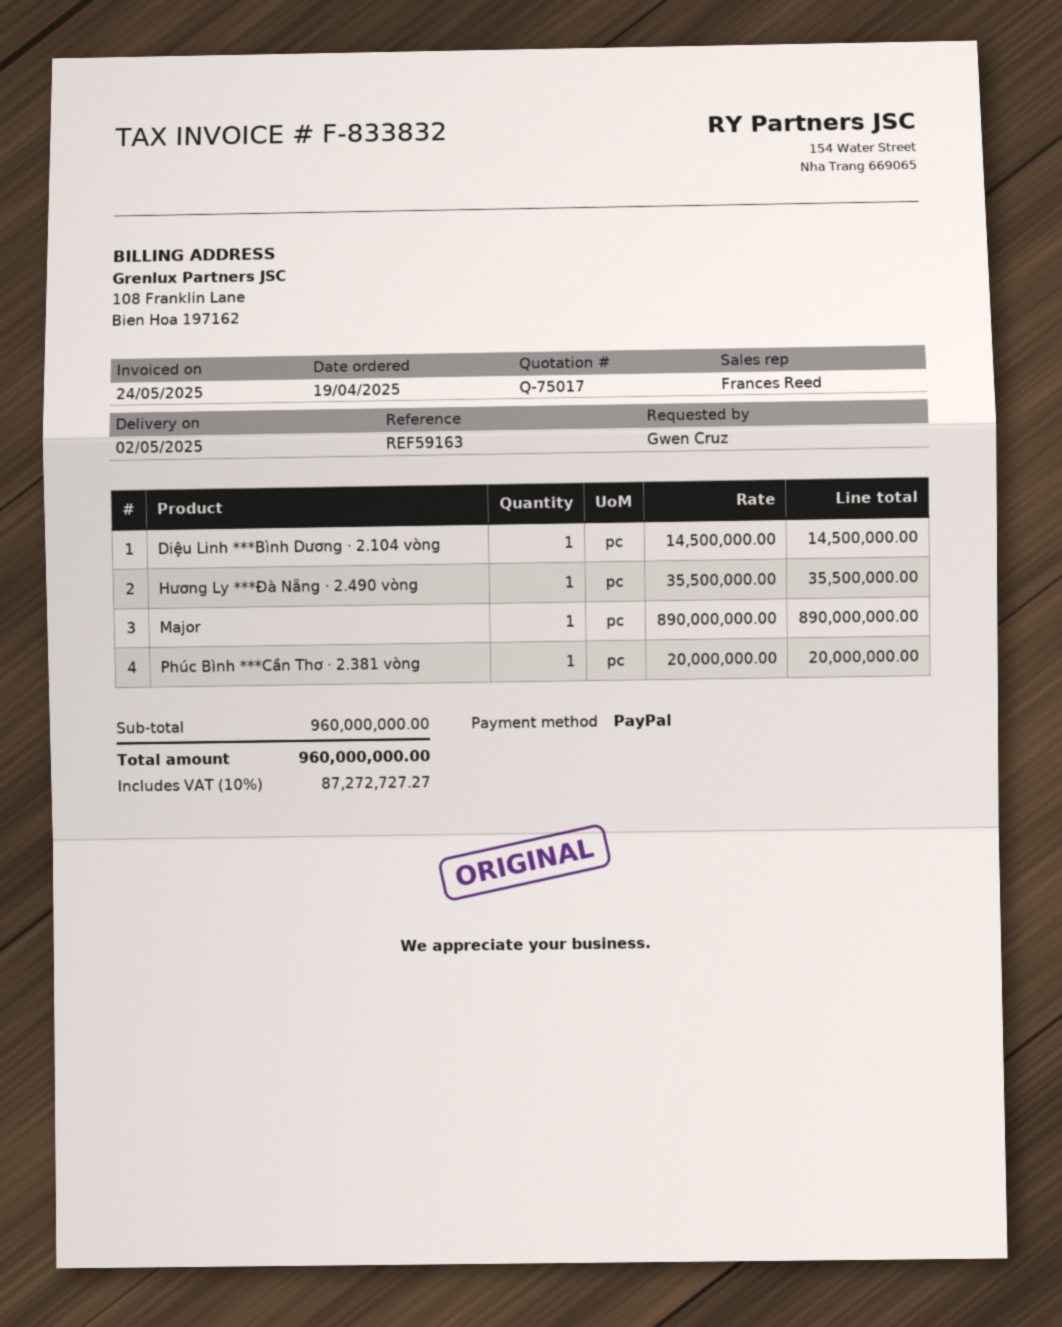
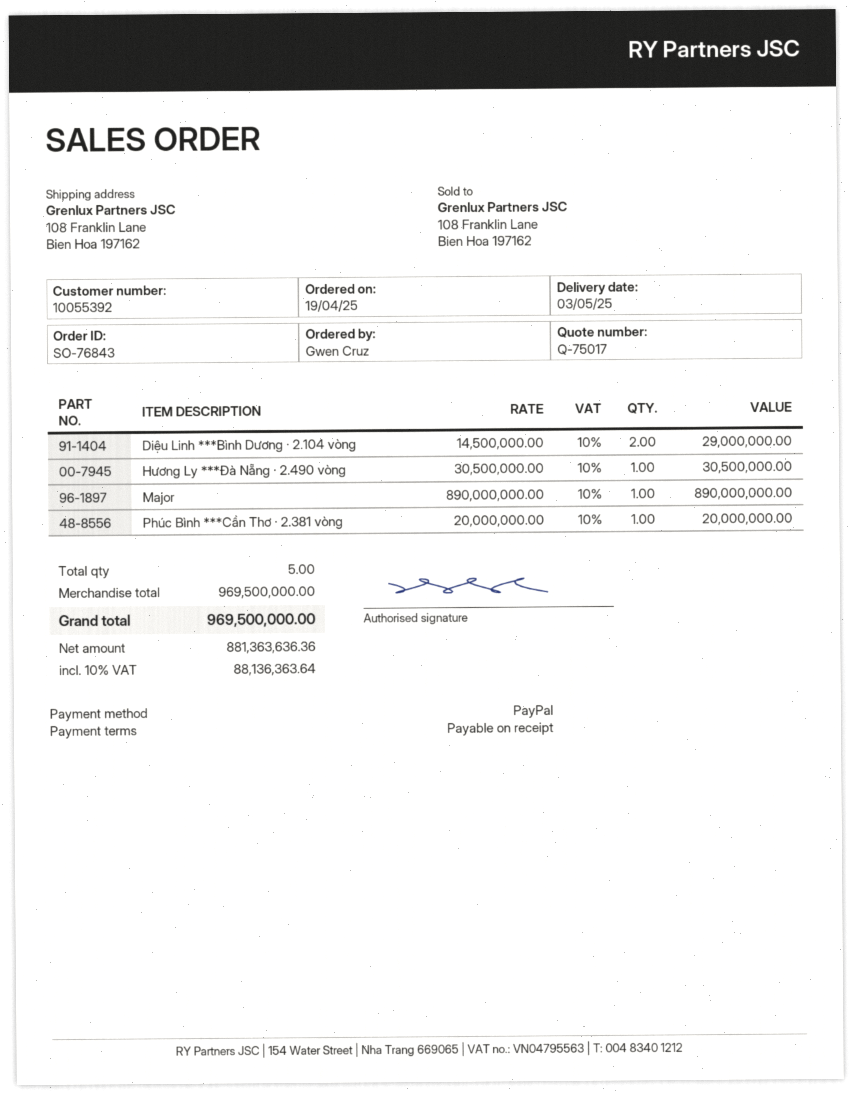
delivery date: 2025-05-02 -> 2025-05-03
Diệu Linh ***Bình Dương · 2.104 vòng: 1 x 14500000.00 = 14500000.00 -> 2 x 14500000.00 = 29000000.00
Hương Ly ***Đà Nẵng · 2.490 vòng: 1 x 35500000.00 = 35500000.00 -> 1 x 30500000.00 = 30500000.00
subtotal: 960000000.00 -> 969500000.00
tax: 10% = 87272727.27 -> 10% = 88136363.64
total: 960000000.00 -> 969500000.00

